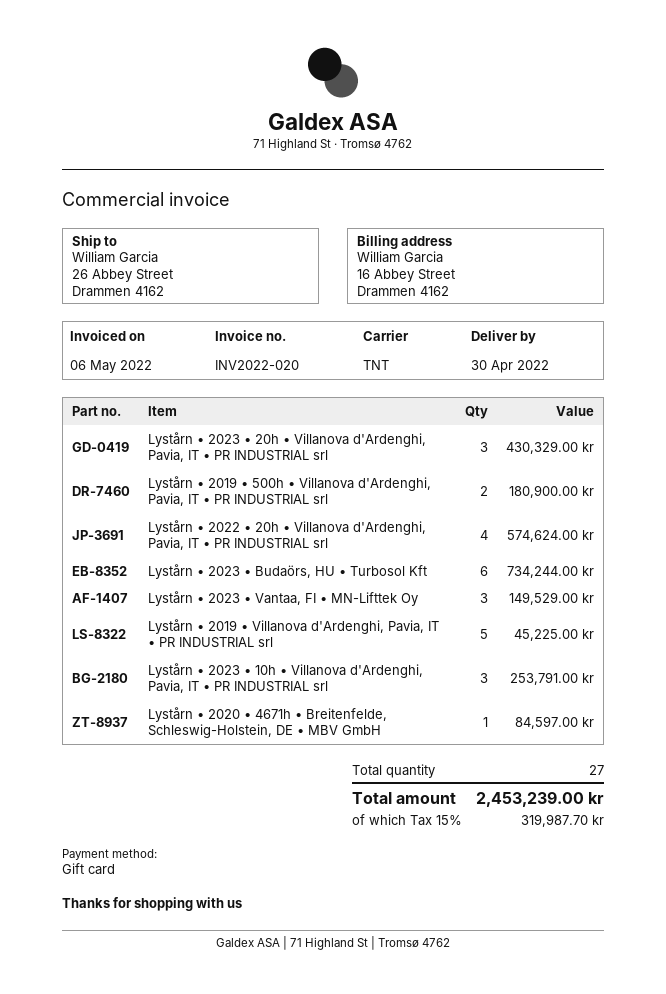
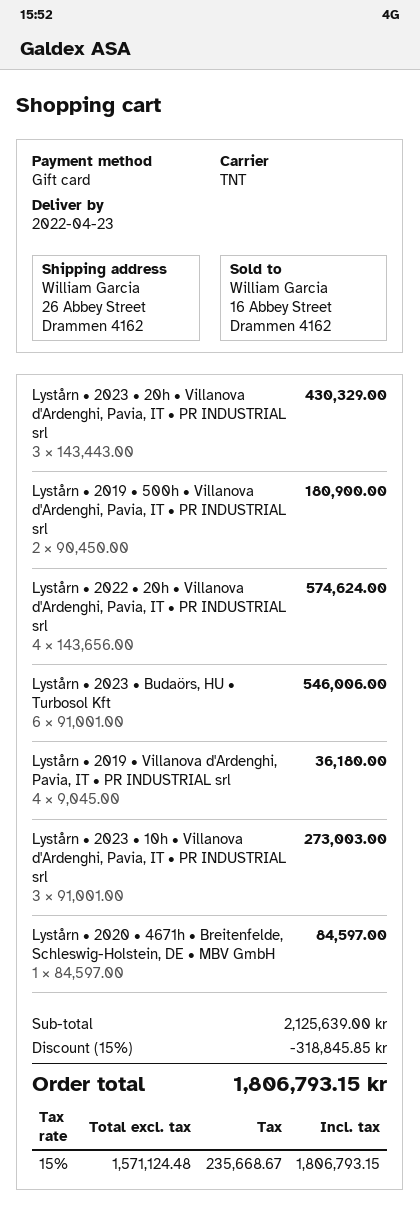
delivery date: 2022-04-30 -> 2022-04-23
Lystårn • 2023 • Budaörs, HU • Turbosol Kft: 6 for 734244.00 -> 6 for 546006.00
Lystårn • 2023 • Vantaa, FI • MN-Lifttek Oy: 3 for 149529.00 -> none
Lystårn • 2019 • Villanova d'Ardenghi, Pavia, IT • PR INDUSTRIAL srl: 5 for 45225.00 -> 4 for 36180.00
Lystårn • 2023 • 10h • Villanova d'Ardenghi, Pavia, IT • PR INDUSTRIAL srl: 3 for 253791.00 -> 3 for 273003.00
discount: none -> 15% = 318845.85
tax: 15% = 319987.70 -> 15% = 235668.67
total: 2453239.00 -> 1806793.15

